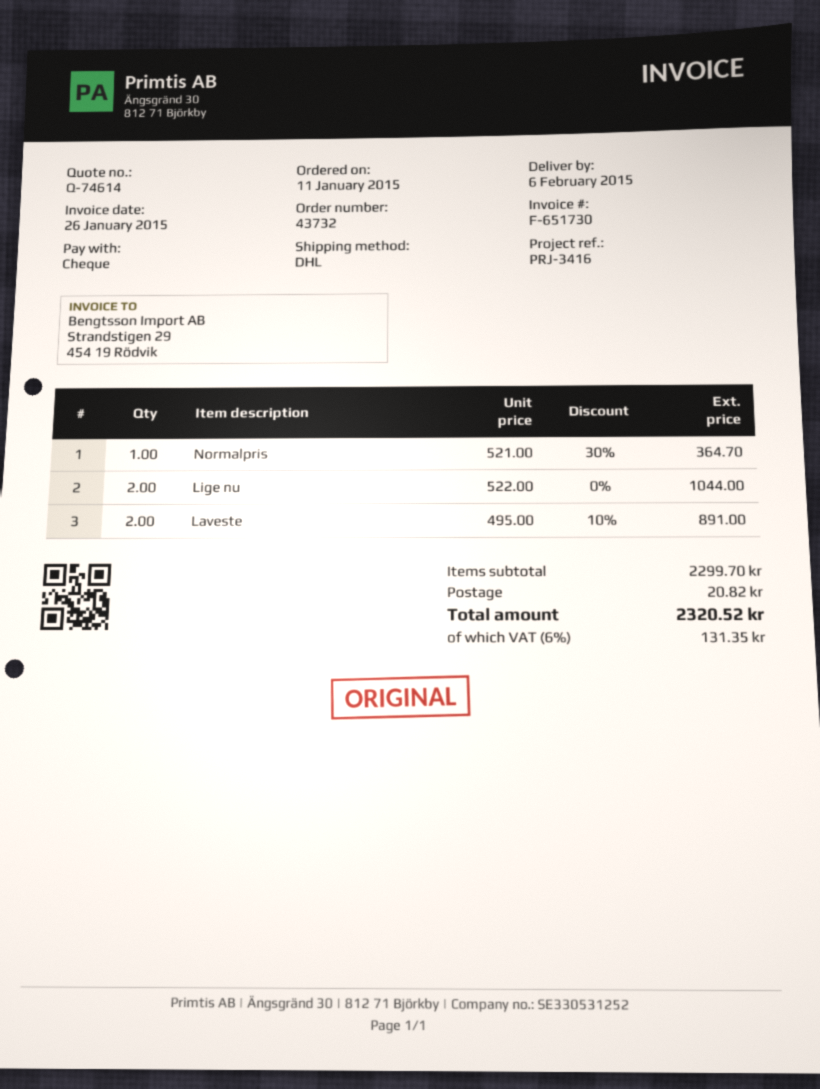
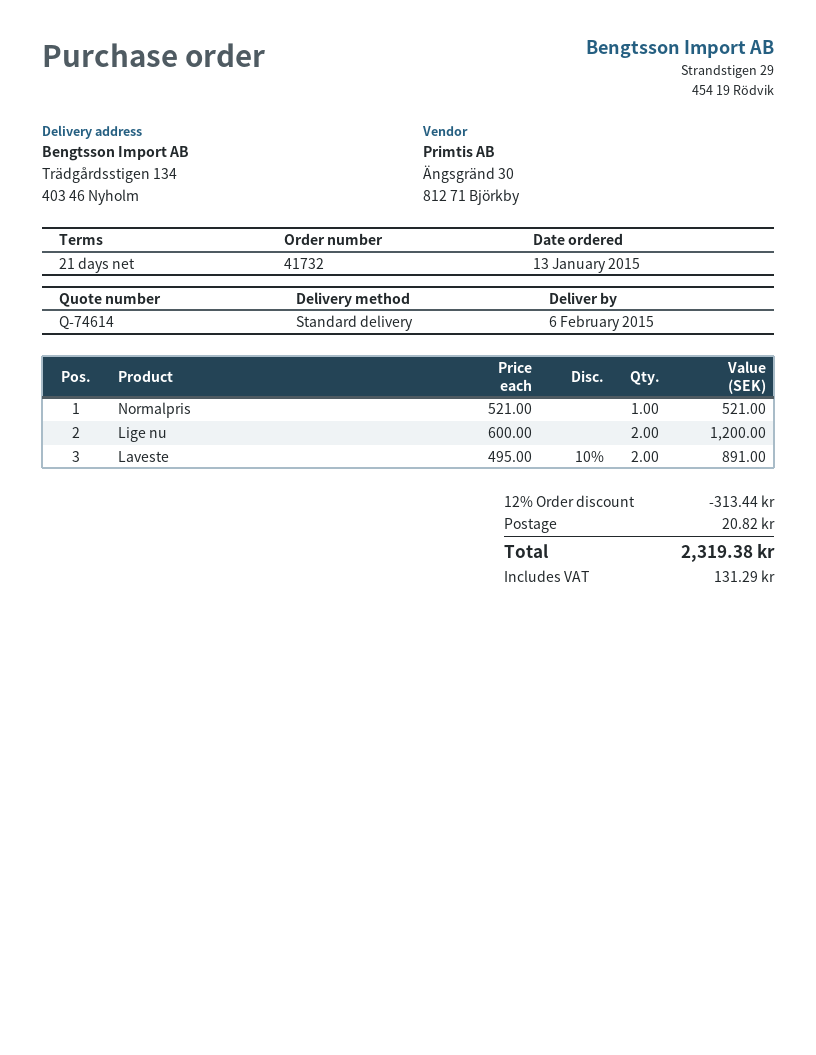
order number: 43732 -> 41732
order date: 2015-01-11 -> 2015-01-13
shipping method: DHL -> standard
Normalpris: 1 x 521.00 - 30% = 364.70 -> 1 x 521.00 = 521.00
Lige nu: 2 x 522.00 = 1044.00 -> 2 x 600.00 = 1200.00
discount: none -> 12% = 313.44
tax: 131.35 -> 131.29
total: 2320.52 -> 2319.38

